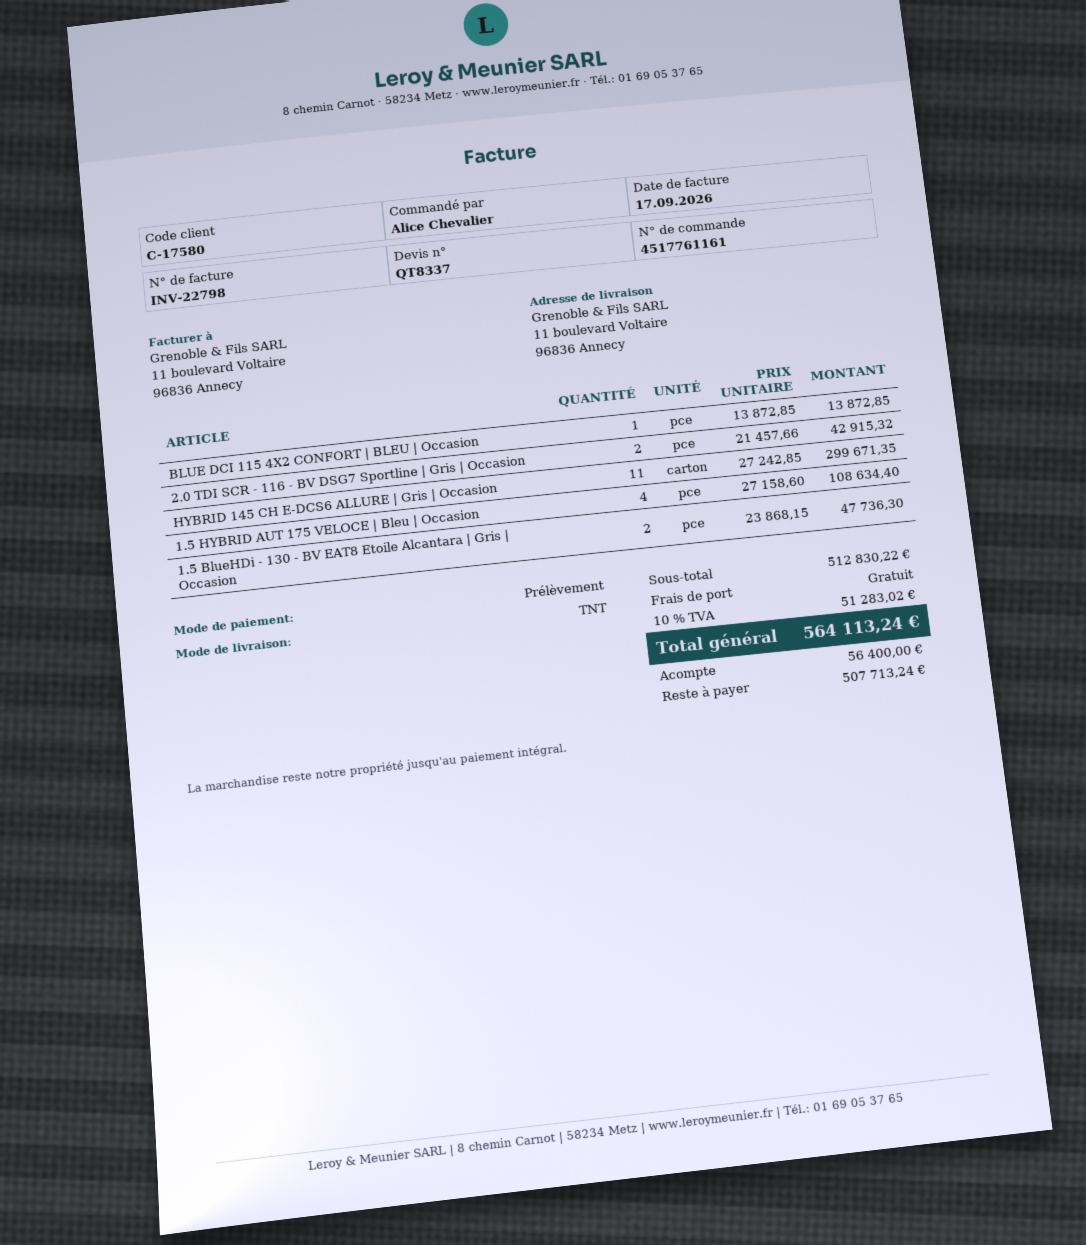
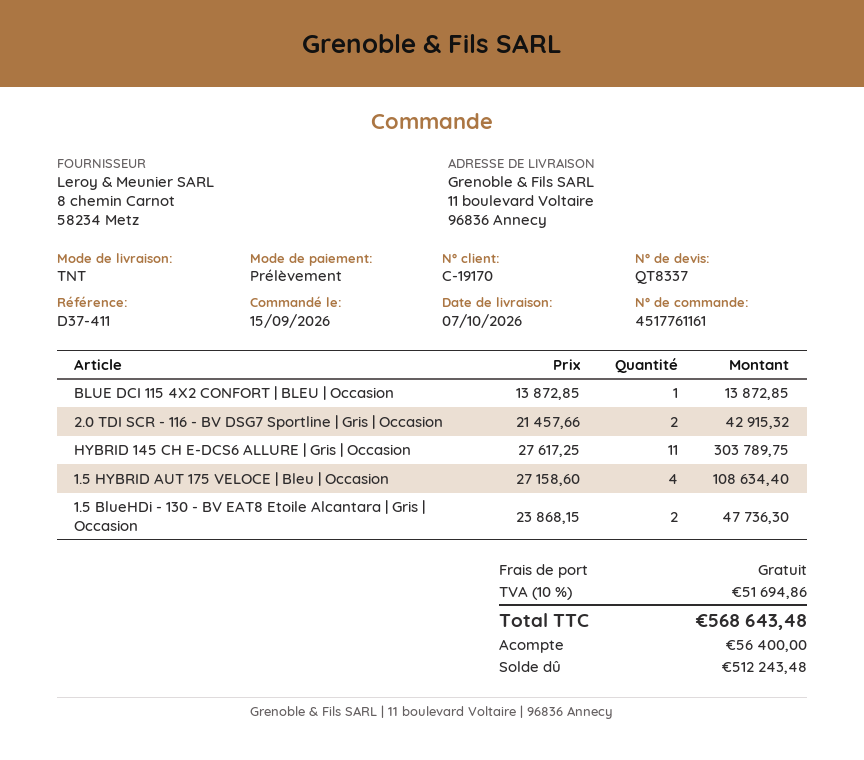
customer number: C-17580 -> C-19170
HYBRID 145 CH E-DCS6 ALLURE | Gris | Occasion: 11 x 27242.85 = 299671.35 -> 11 x 27617.25 = 303789.75
tax: 10% = 51283.02 -> 10% = 51694.86
total: 564113.24 -> 568643.48
balance: 507713.24 -> 512243.48

